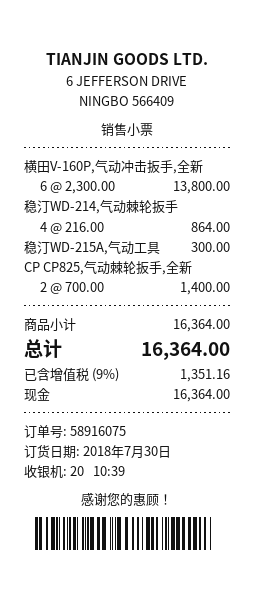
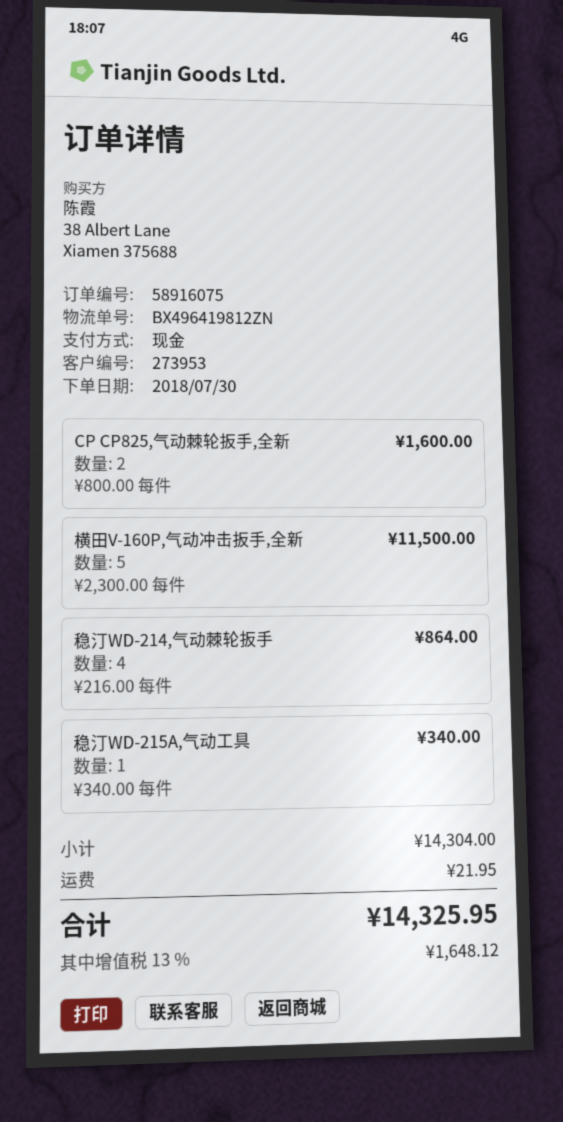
横田V-160P,气动冲击扳手,全新: 6 x 2300.00 = 13800.00 -> 5 x 2300.00 = 11500.00
稳汀WD-215A,气动工具: 1 x 300.00 = 300.00 -> 1 x 340.00 = 340.00
CP CP825,气动棘轮扳手,全新: 2 x 700.00 = 1400.00 -> 2 x 800.00 = 1600.00
subtotal: 16364.00 -> 14304.00
shipping: none -> 21.95
tax: 9% = 1351.16 -> 13% = 1648.12
total: 16364.00 -> 14325.95

